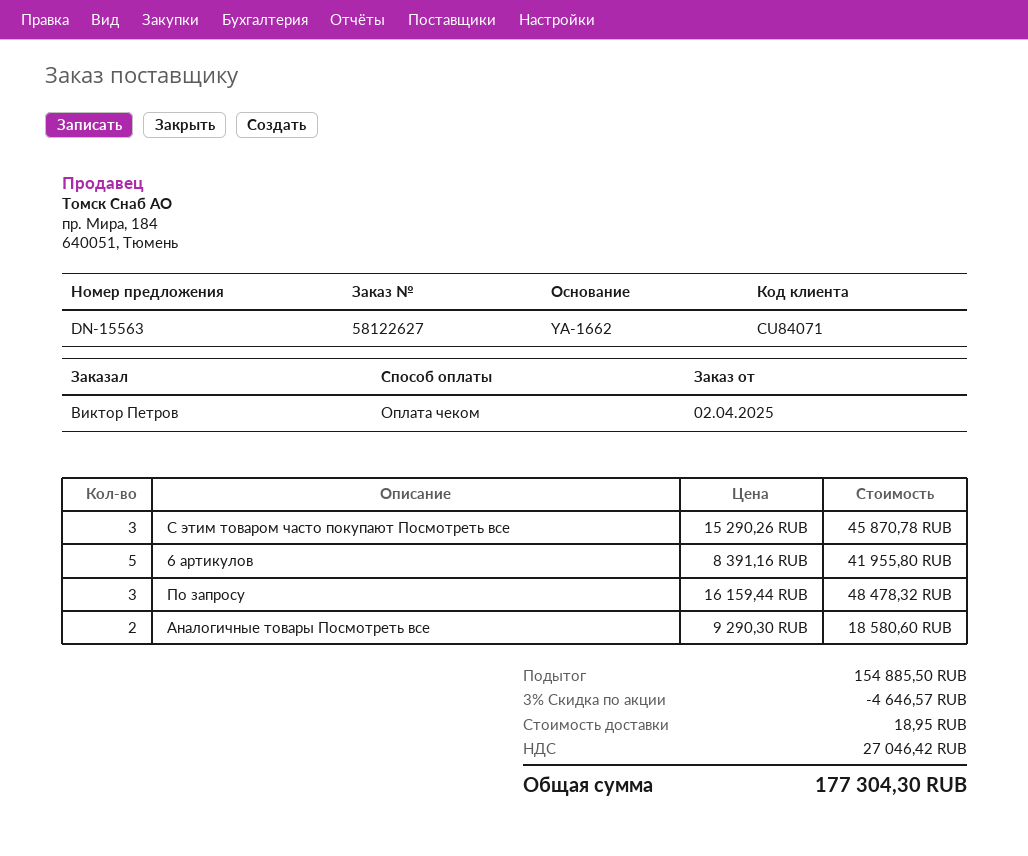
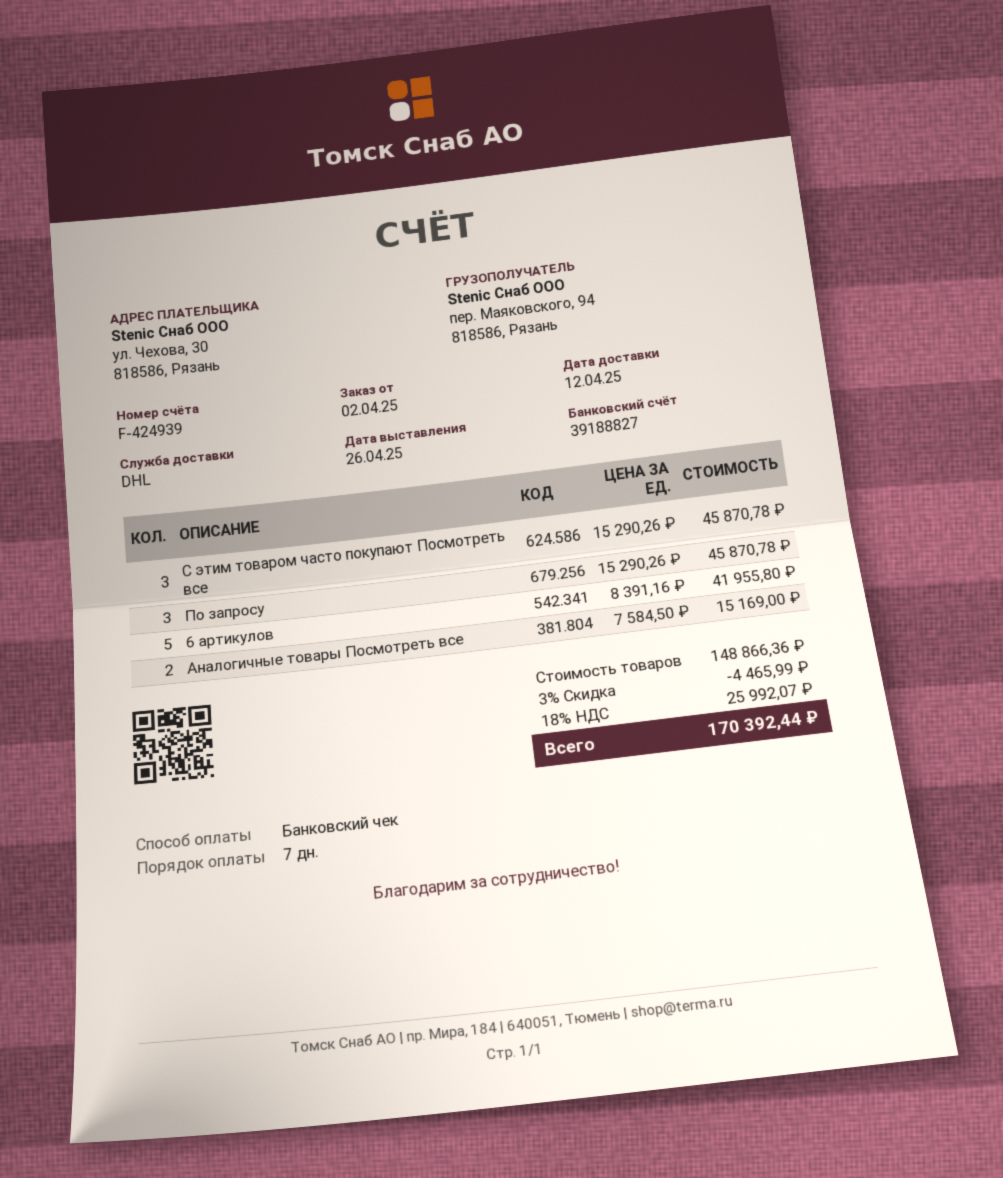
По запросу: 3 x 16159.44 = 48478.32 -> 3 x 15290.26 = 45870.78
Аналогичные товары Посмотреть все: 2 x 9290.30 = 18580.60 -> 2 x 7584.50 = 15169.00
subtotal: 154885.50 -> 148866.36
discount: 3% = 4646.57 -> 3% = 4465.99
shipping: 18.95 -> none
tax: 27046.42 -> 25992.07
total: 177304.30 -> 170392.44

